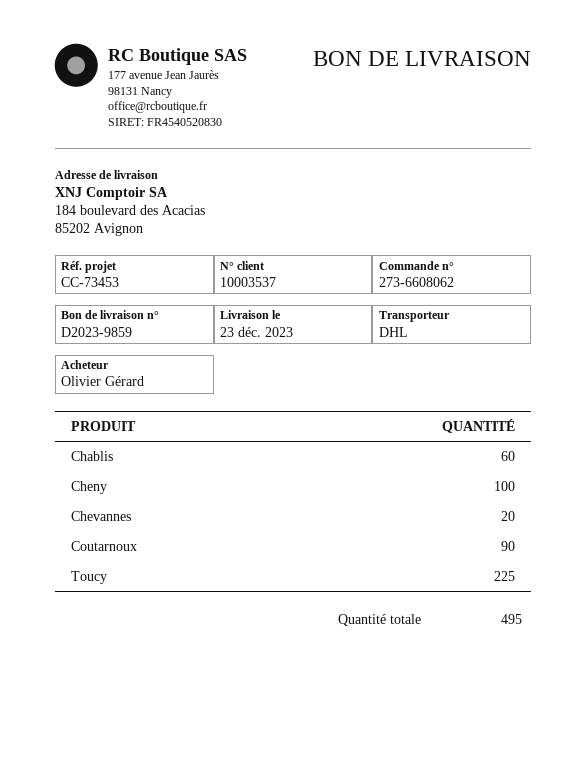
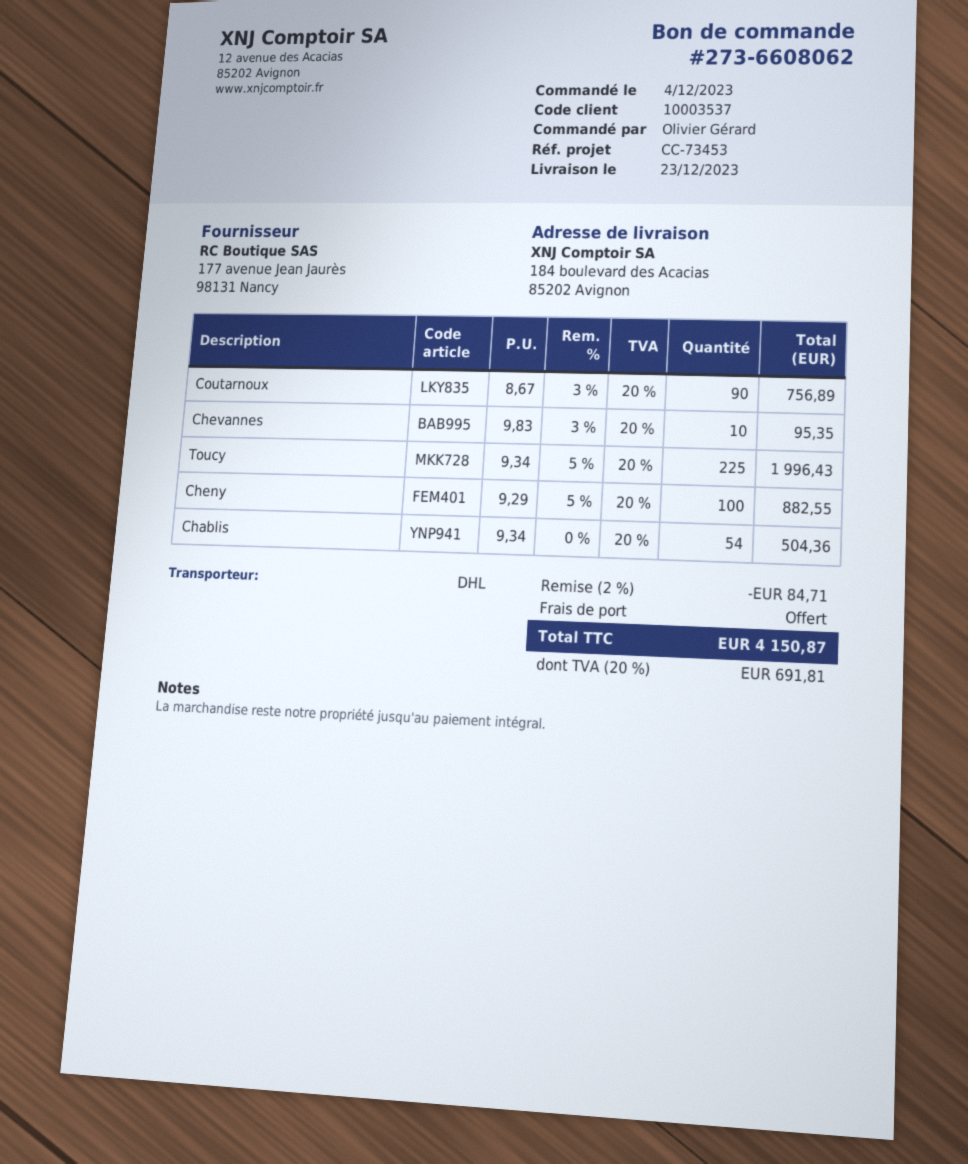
Chablis: 60 -> 54
Chevannes: 20 -> 10

